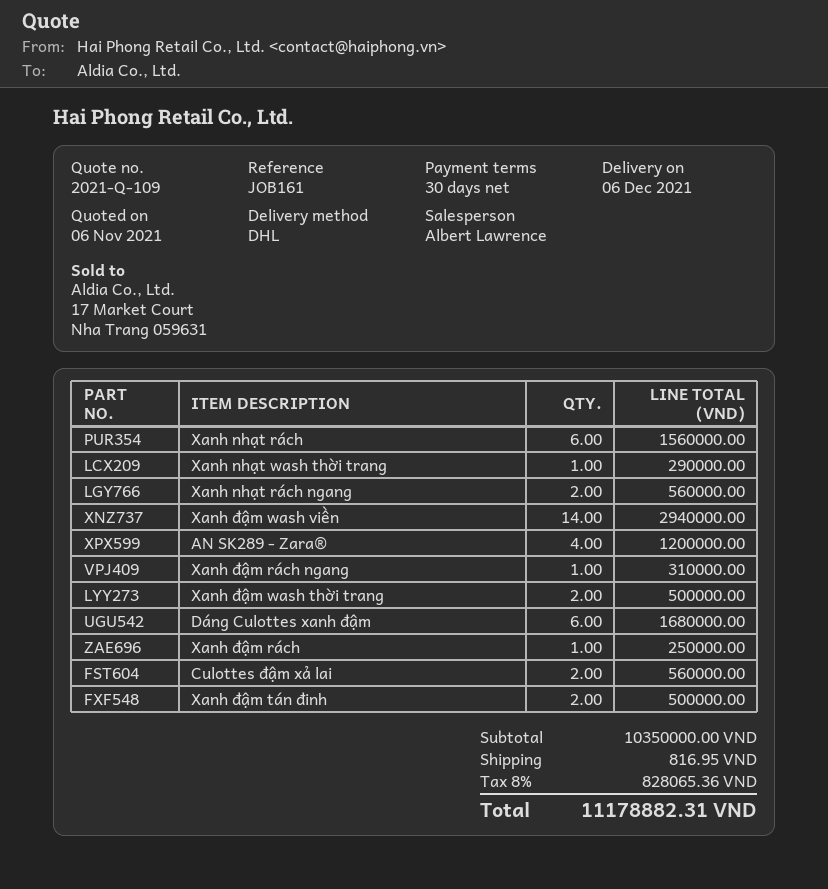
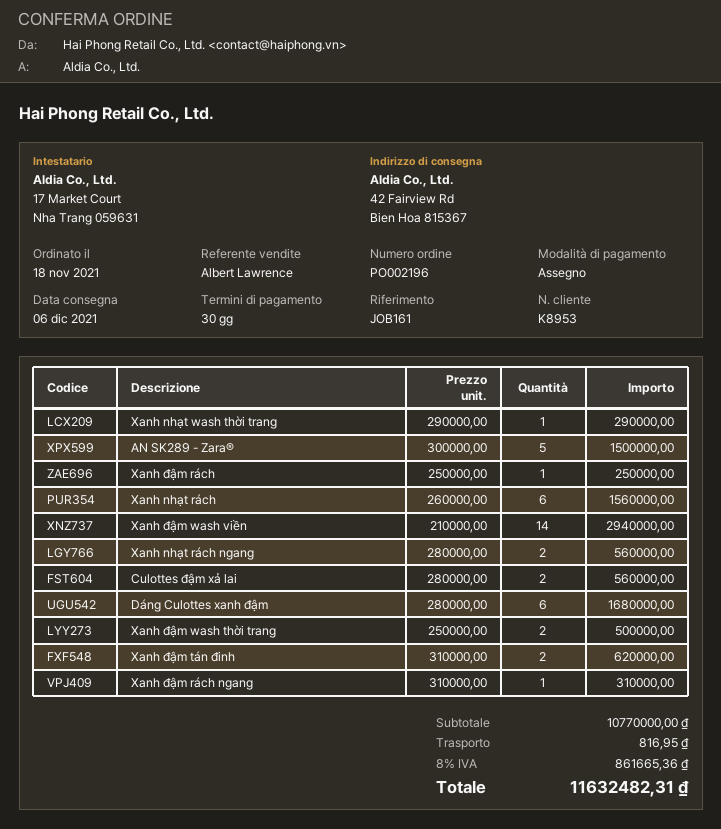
AN SK289 - Zara®: 4 for 1200000.00 -> 5 for 1500000.00
Xanh đậm tán đinh: 2 for 500000.00 -> 2 for 620000.00
subtotal: 10350000.00 -> 10770000.00
tax: 8% = 828065.36 -> 8% = 861665.36
total: 11178882.31 -> 11632482.31

